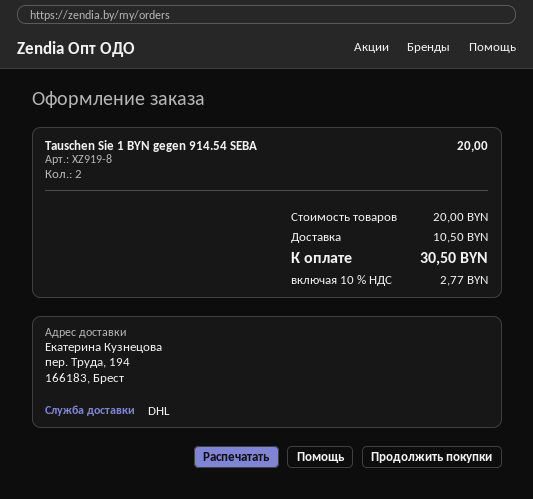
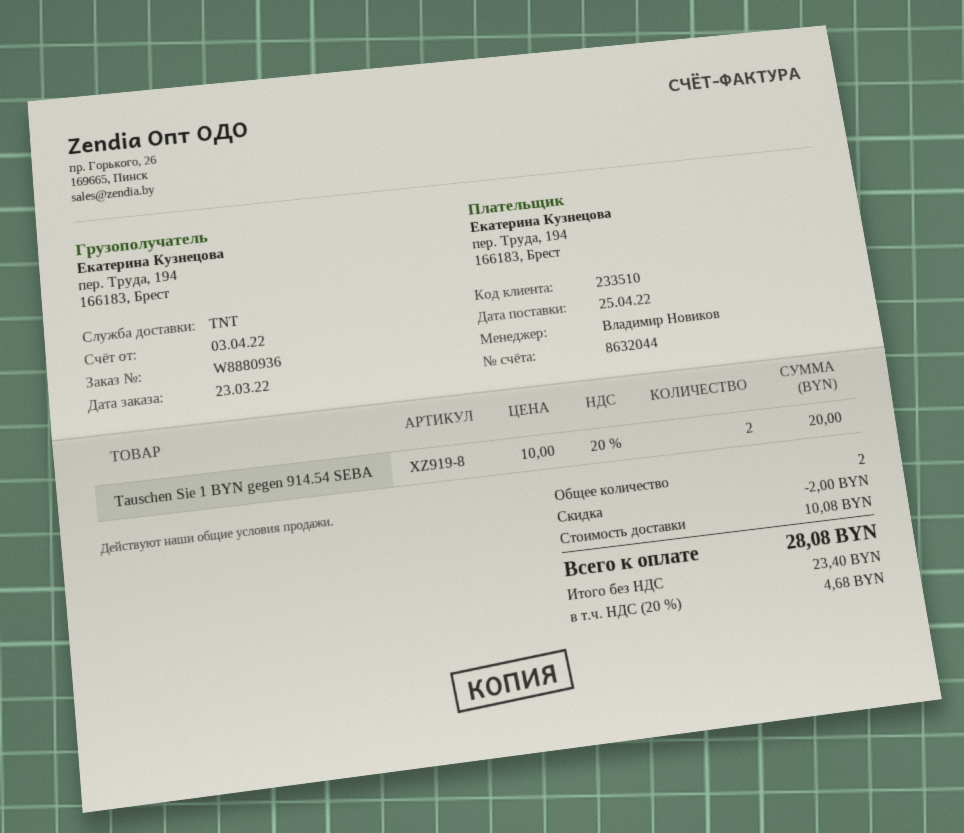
shipping method: DHL -> TNT
discount: none -> 2.00
shipping: 10.50 -> 10.08
tax: 10% = 2.77 -> 20% = 4.68
total: 30.50 -> 28.08

